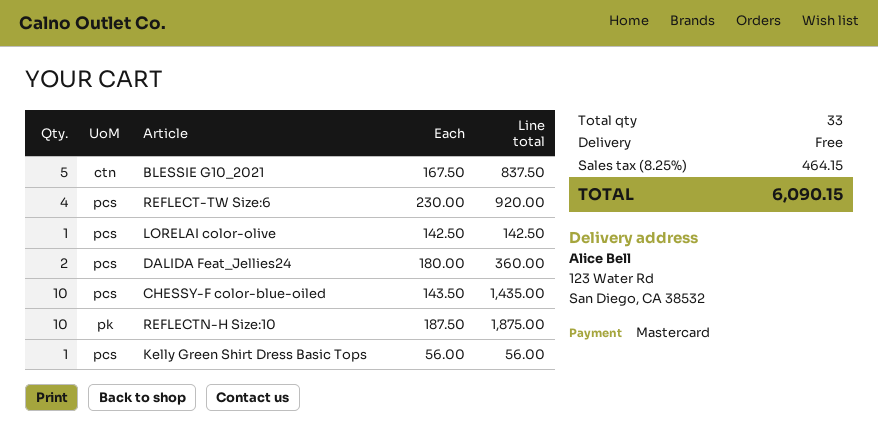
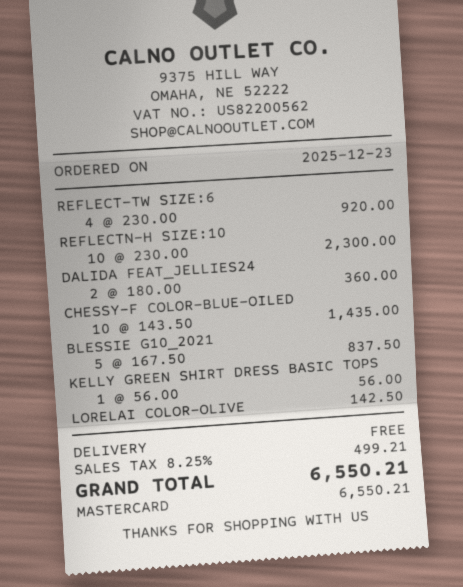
REFLECTN-H Size:10: 10 x 187.50 = 1875.00 -> 10 x 230.00 = 2300.00
tax: 8.25% = 464.15 -> 8.25% = 499.21
total: 6090.15 -> 6550.21

